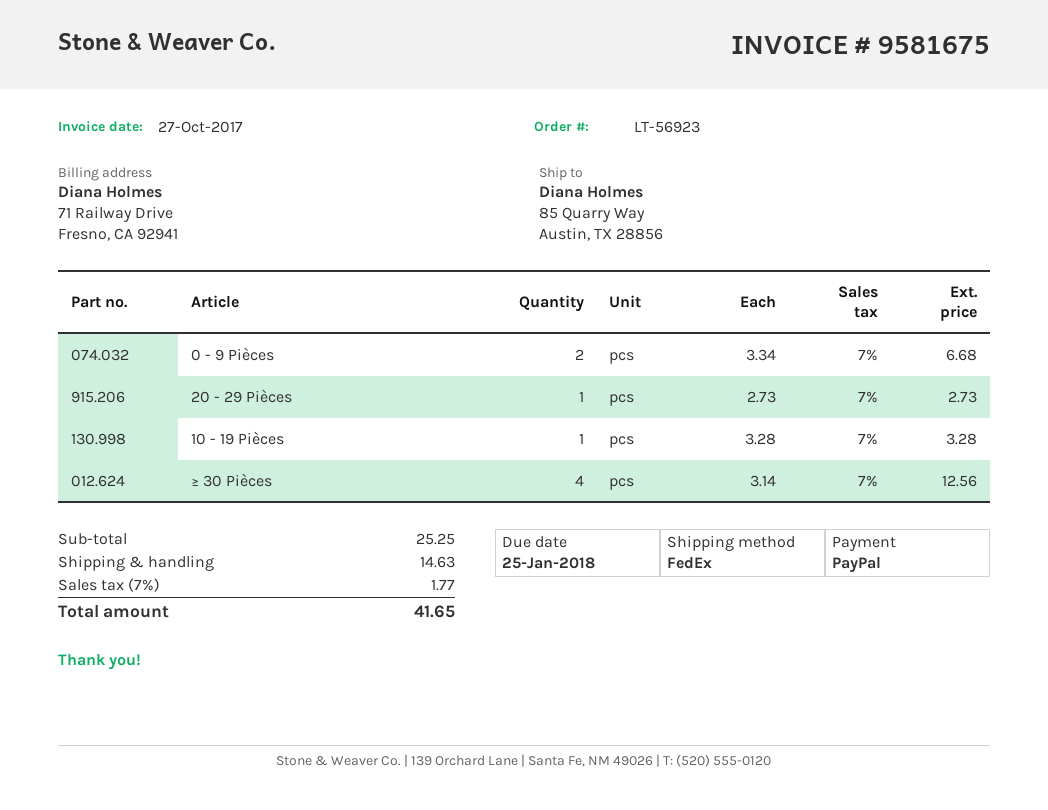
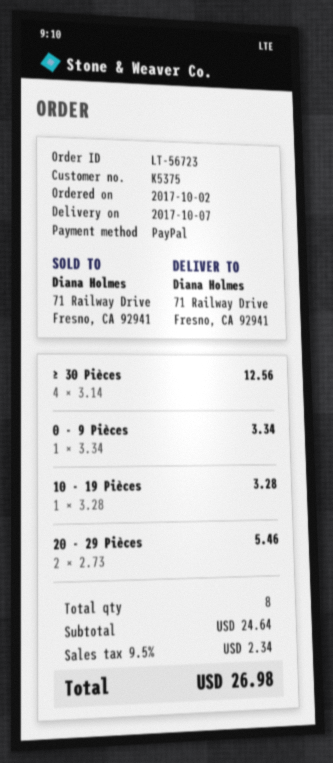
order number: LT-56923 -> LT-56723
ship to: 85 Quarry Way, Austin, TX 28856 -> 71 Railway Drive, Fresno, CA 92941
0 - 9 Pièces: 2 x 3.34 = 6.68 -> 1 x 3.34 = 3.34
20 - 29 Pièces: 1 x 2.73 = 2.73 -> 2 x 2.73 = 5.46
subtotal: 25.25 -> 24.64
shipping: 14.63 -> none
tax: 7% = 1.77 -> 9.5% = 2.34
total: 41.65 -> 26.98

